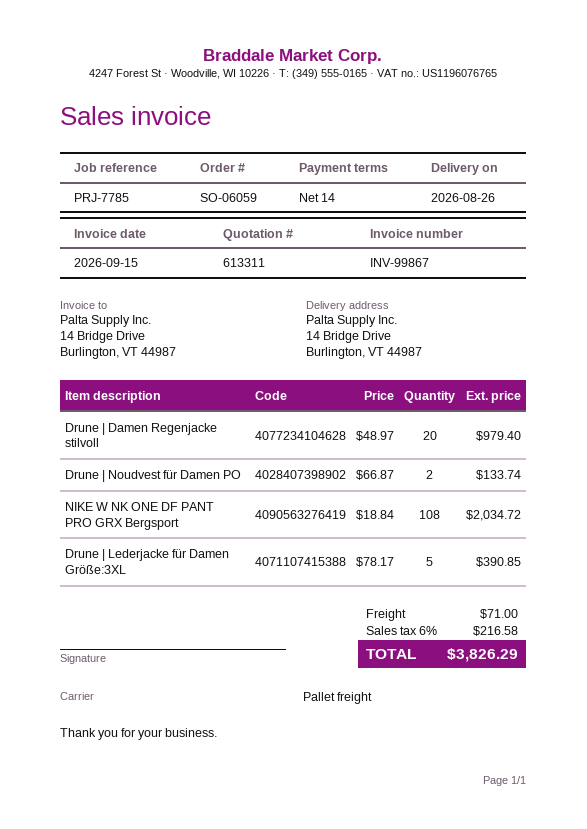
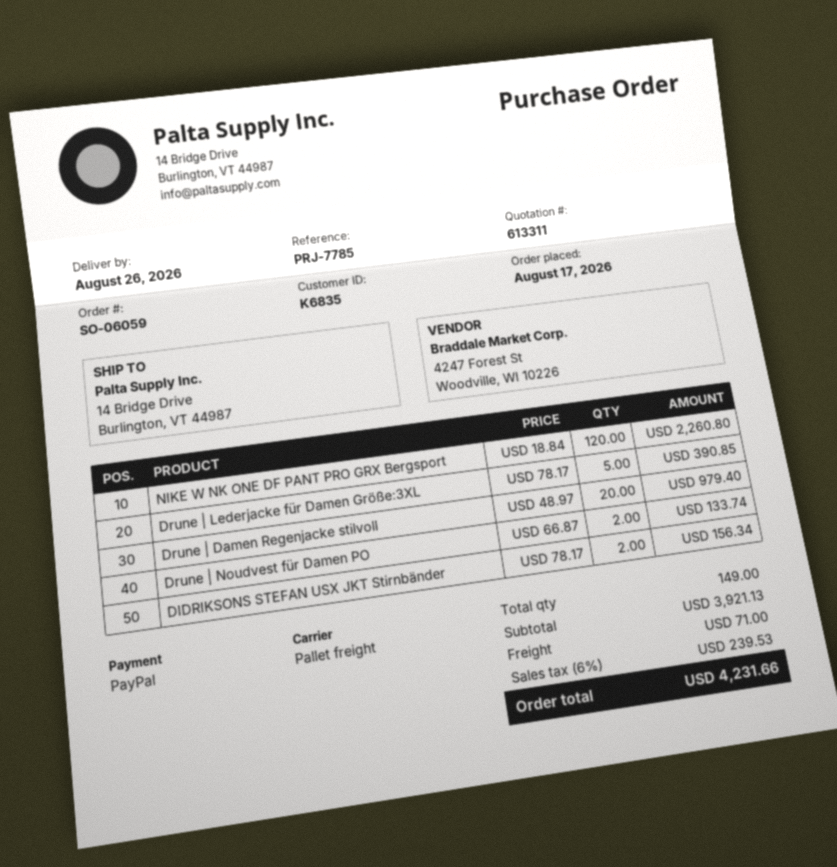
NIKE W NK ONE DF PANT PRO GRX Bergsport: 108 x 18.84 = 2034.72 -> 120 x 18.84 = 2260.80
DIDRIKSONS STEFAN USX JKT Stirnbänder: none -> 2 x 78.17 = 156.34
tax: 6% = 216.58 -> 6% = 239.53
total: 3826.29 -> 4231.66

